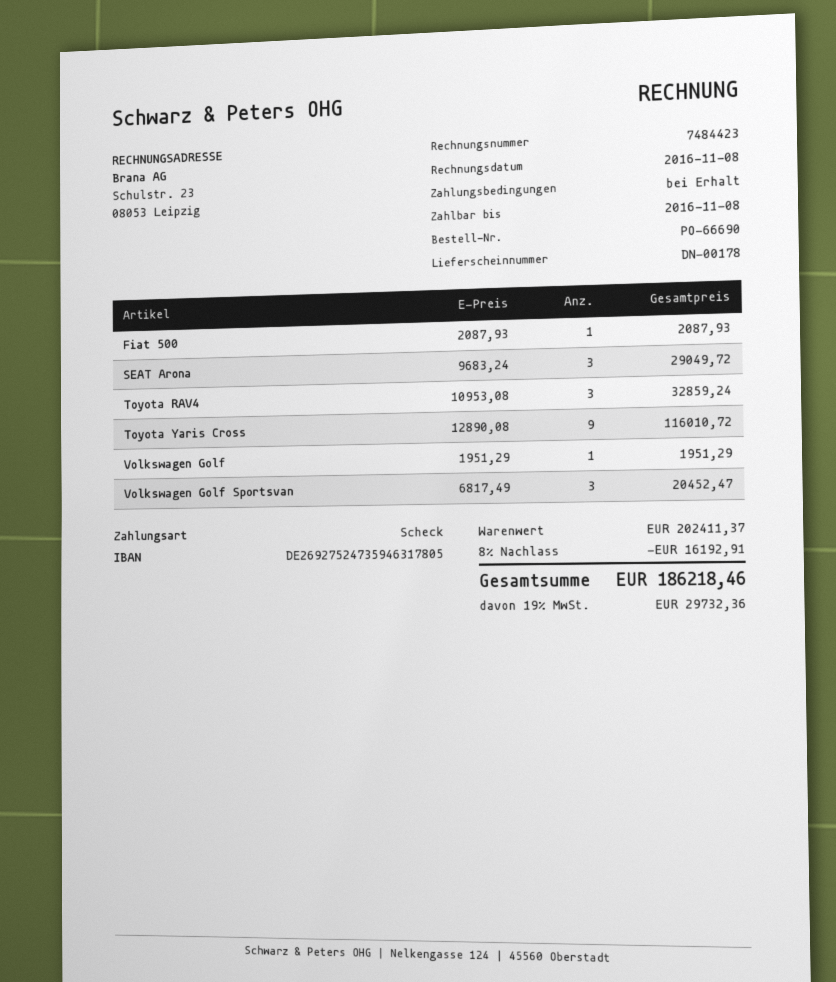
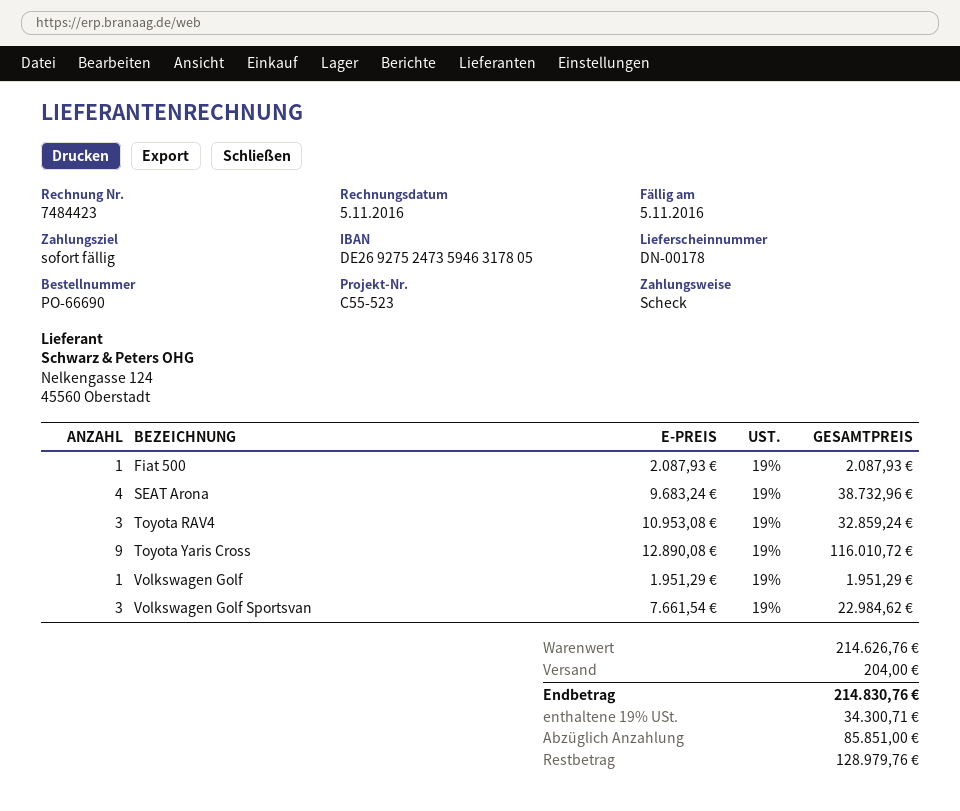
invoice date: 2016-11-08 -> 2016-11-05
due date: 2016-11-08 -> 2016-11-05
SEAT Arona: 3 x 9683.24 = 29049.72 -> 4 x 9683.24 = 38732.96
Volkswagen Golf Sportsvan: 3 x 6817.49 = 20452.47 -> 3 x 7661.54 = 22984.62
subtotal: 202411.37 -> 214626.76
discount: 8% = 16192.91 -> none
shipping: none -> 204.00
tax: 19% = 29732.36 -> 19% = 34300.71
total: 186218.46 -> 214830.76

